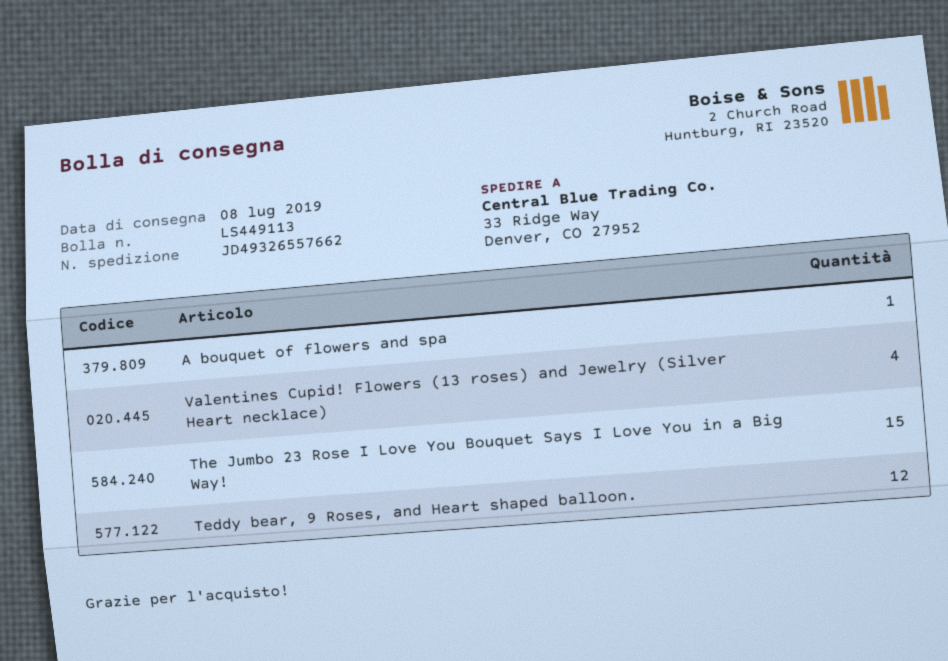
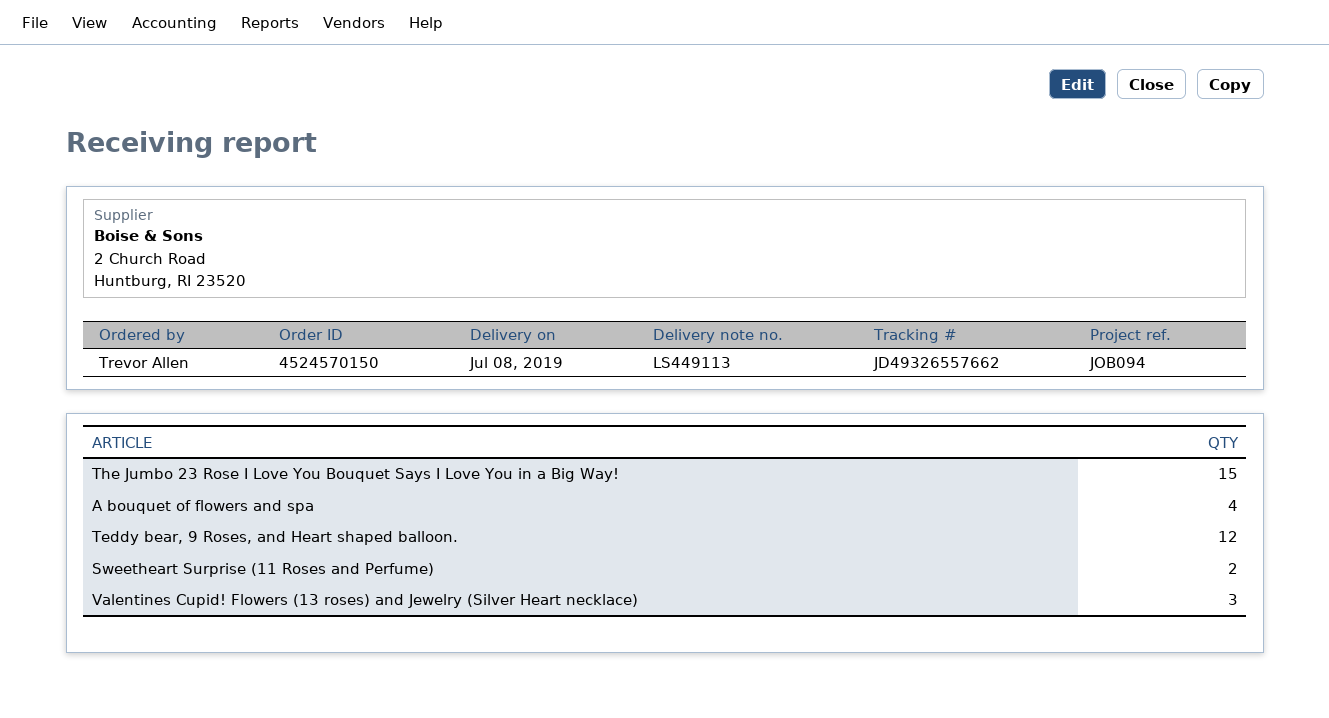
A bouquet of flowers and spa: 1 -> 4
Valentines Cupid! Flowers (13 roses) and Jewelry (Silver Heart necklace): 4 -> 3
Sweetheart Surprise (11 Roses and Perfume): none -> 2

